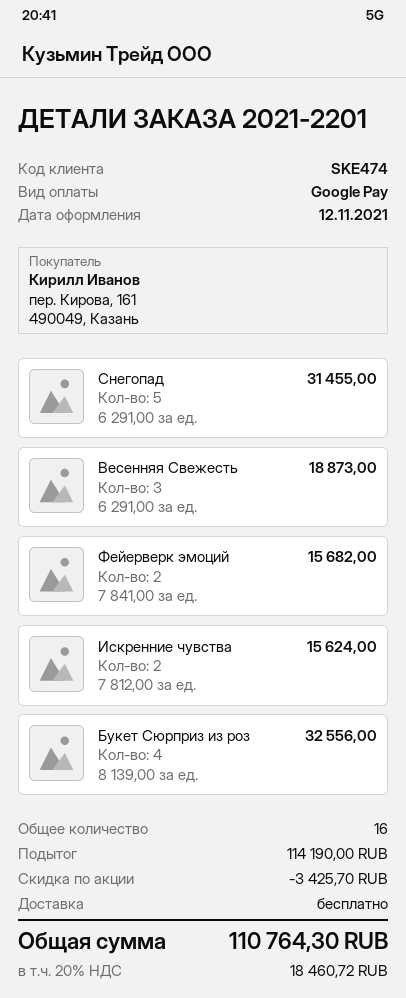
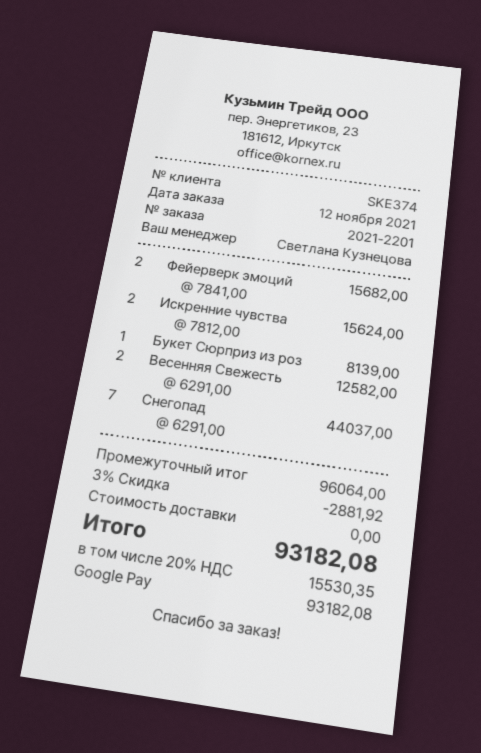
customer number: SKE474 -> SKE374
Снегопад: 5 x 6291.00 = 31455.00 -> 7 x 6291.00 = 44037.00
Весенняя Свежесть: 3 x 6291.00 = 18873.00 -> 2 x 6291.00 = 12582.00
Букет Сюрприз из роз: 4 x 8139.00 = 32556.00 -> 1 x 8139.00 = 8139.00
subtotal: 114190.00 -> 96064.00
discount: 3425.70 -> 2881.92
tax: 20% = 18460.72 -> 20% = 15530.35
total: 110764.30 -> 93182.08

